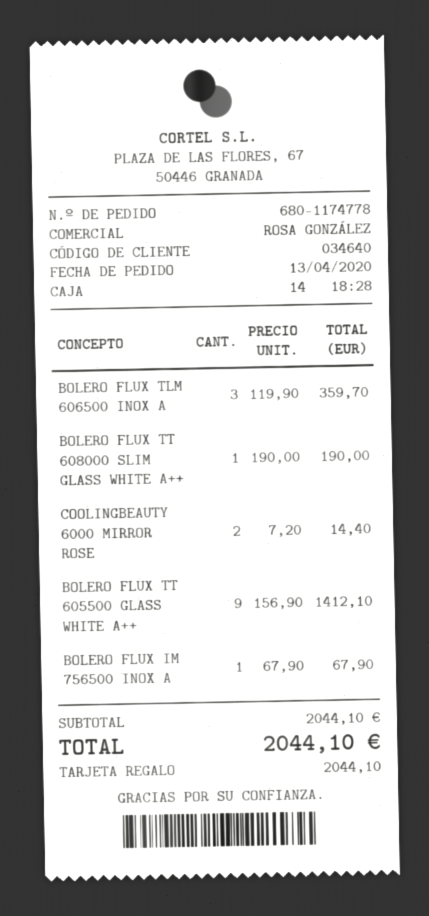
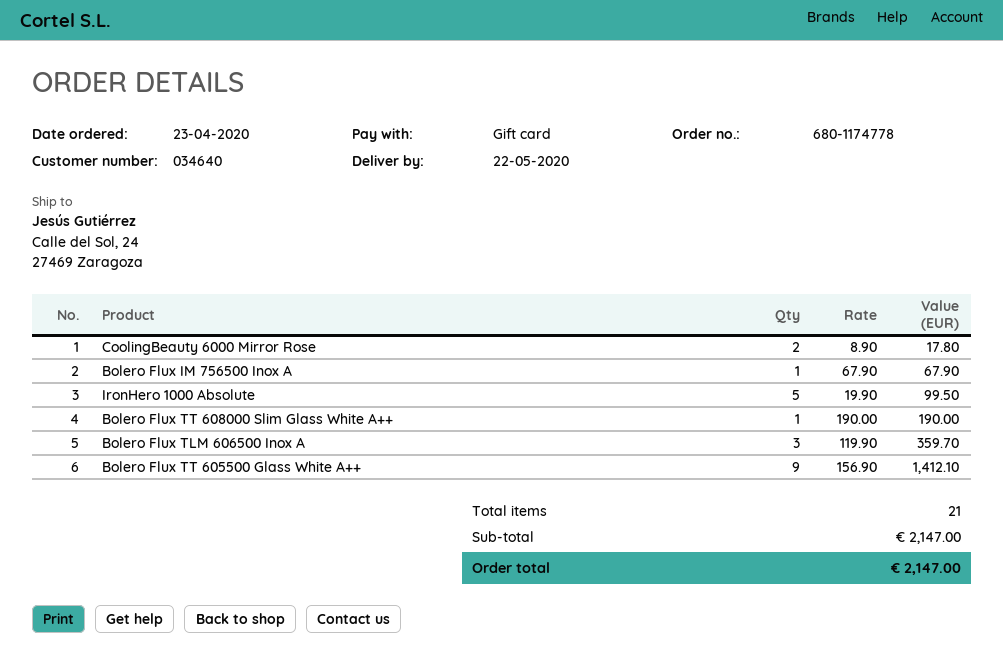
order date: 2020-04-13 -> 2020-04-23
COOLINGBEAUTY 6000 MIRROR ROSE: 2 x 7.20 = 14.40 -> 2 x 8.90 = 17.80
IronHero 1000 Absolute: none -> 5 x 19.90 = 99.50
subtotal: 2044.10 -> 2147.00
total: 2044.10 -> 2147.00

